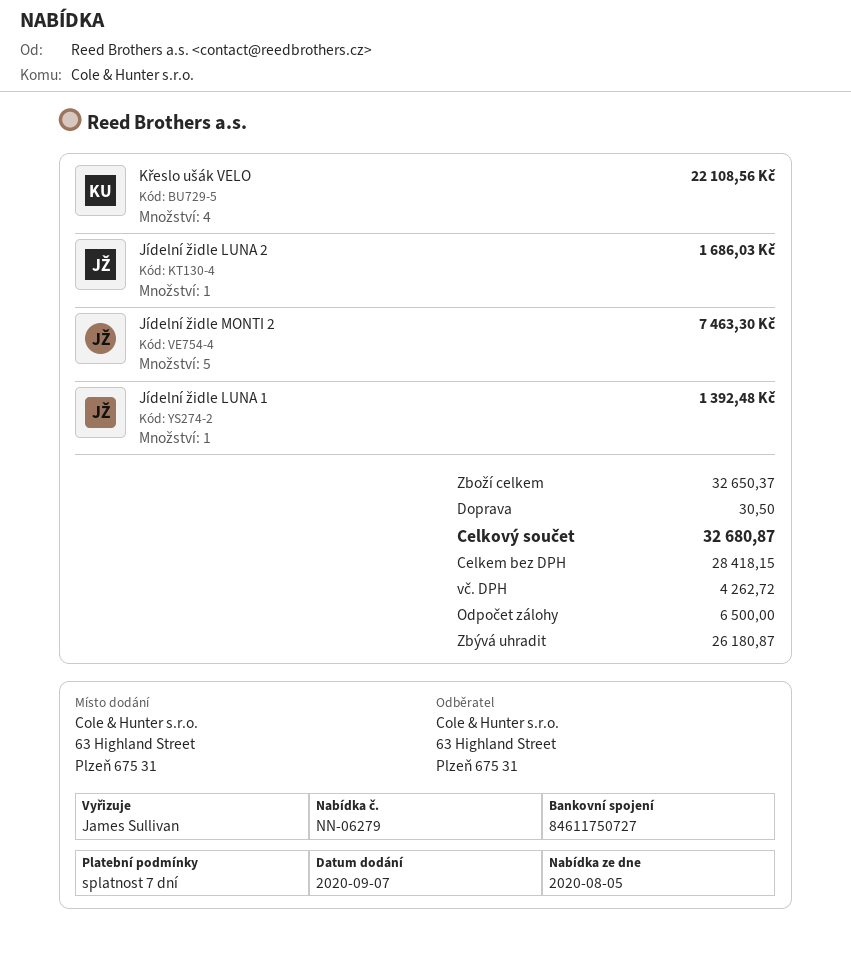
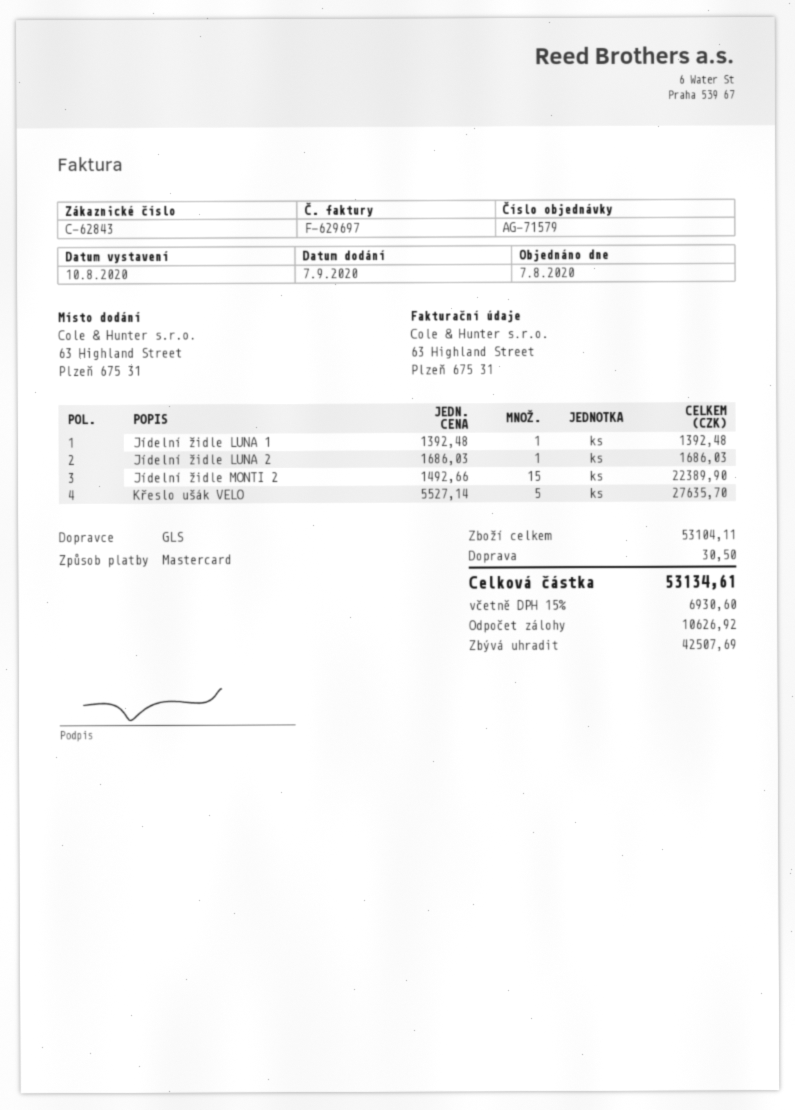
Křeslo ušák VELO: 4 for 22108.56 -> 5 for 27635.70
Jídelní židle MONTI 2: 5 for 7463.30 -> 15 for 22389.90
subtotal: 32650.37 -> 53104.11
tax: 4262.72 -> 6930.60
total: 32680.87 -> 53134.61
deposit: 6500.00 -> 10626.92
balance: 26180.87 -> 42507.69

